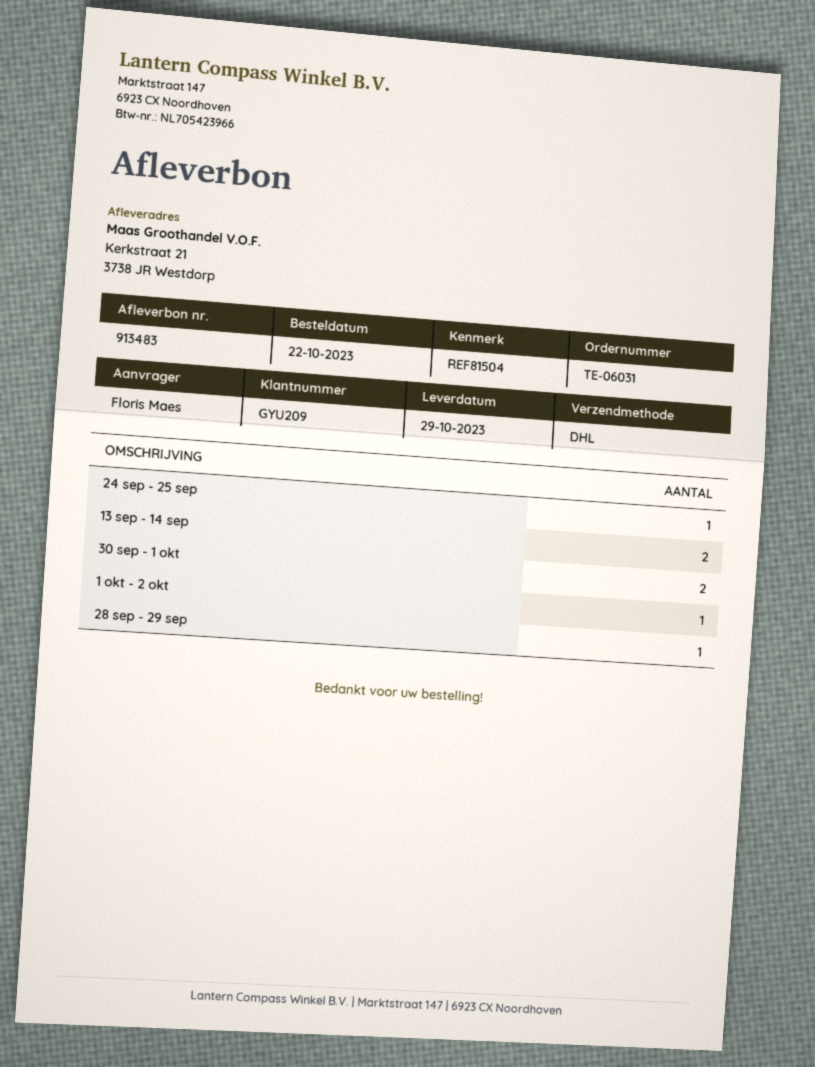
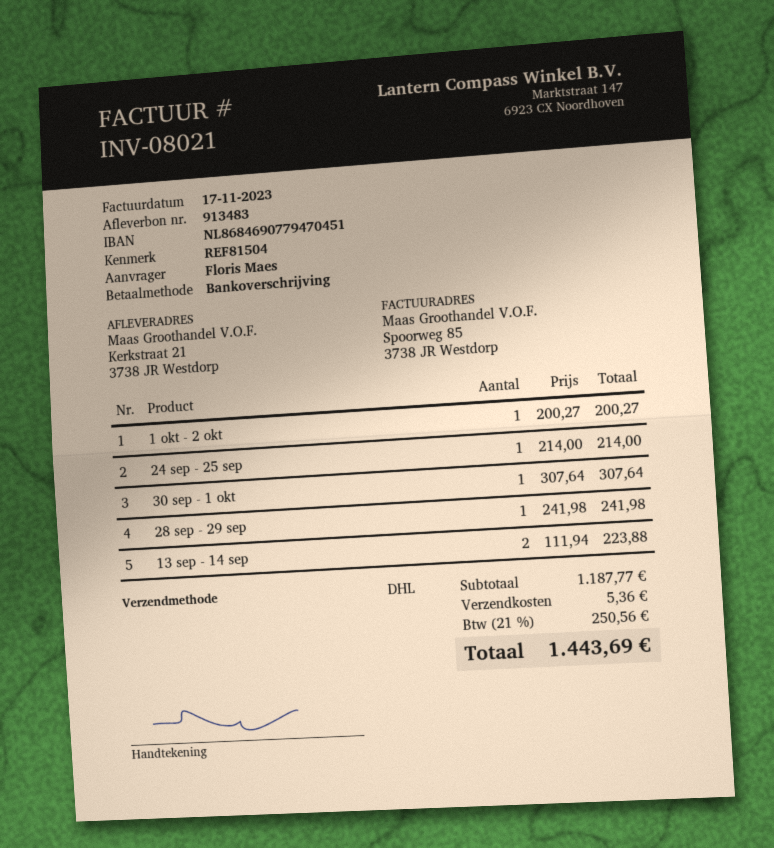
30 sep - 1 okt: 2 -> 1

